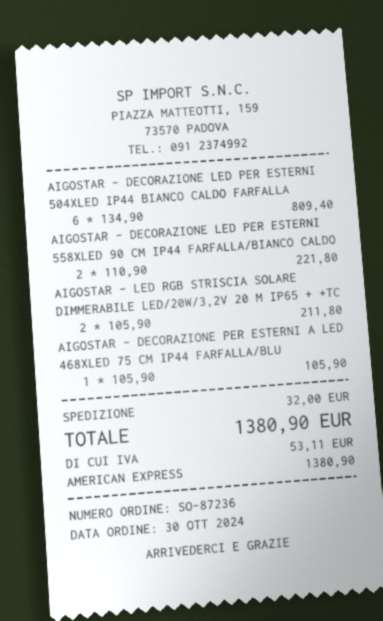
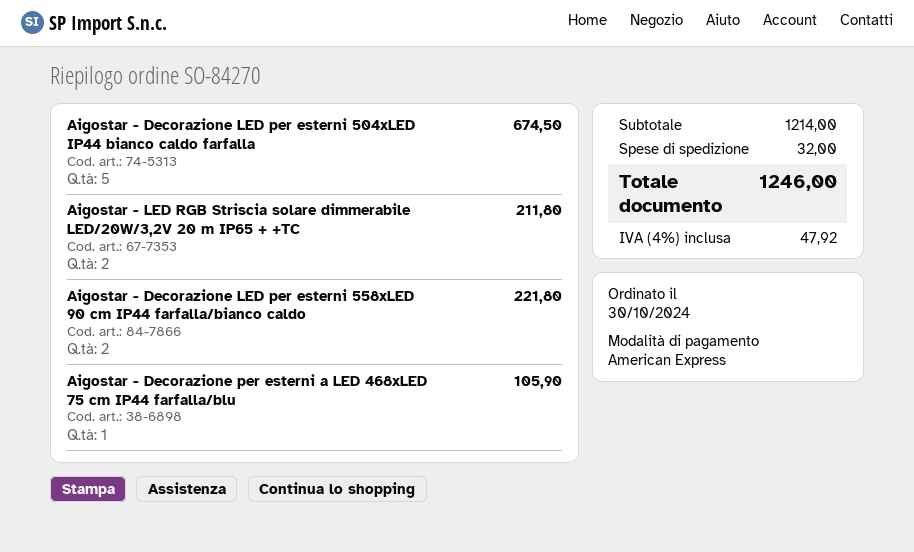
order number: SO-87236 -> SO-84270
AIGOSTAR - DECORAZIONE LED PER ESTERNI 504XLED IP44 BIANCO CALDO FARFALLA: 6 for 809.40 -> 5 for 674.50
tax: 53.11 -> 47.92
total: 1380.90 -> 1246.00

